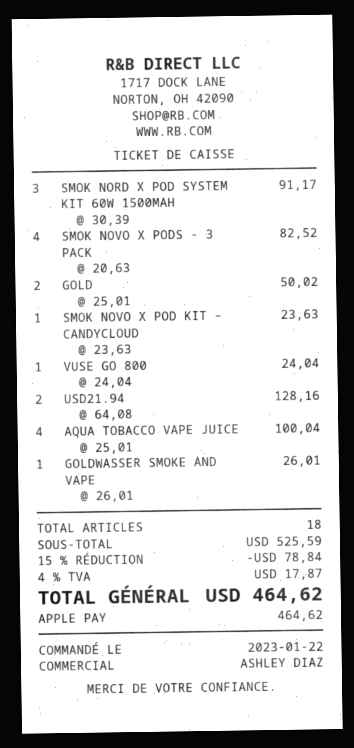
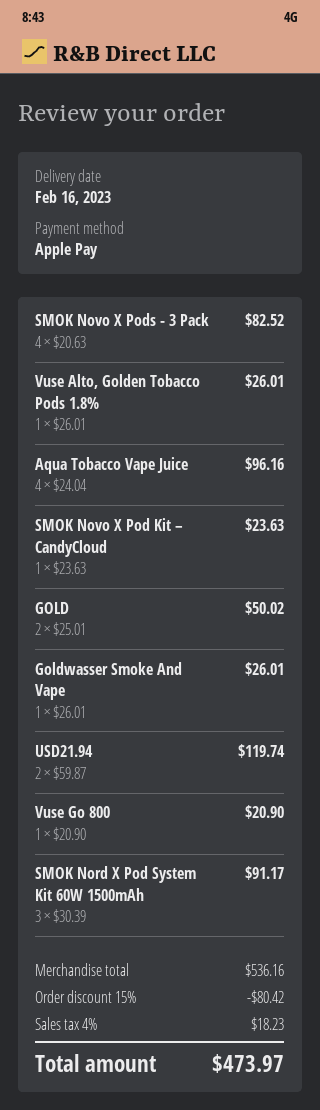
VUSE GO 800: 1 x 24.04 = 24.04 -> 1 x 20.90 = 20.90
USD21.94: 2 x 64.08 = 128.16 -> 2 x 59.87 = 119.74
AQUA TOBACCO VAPE JUICE: 4 x 25.01 = 100.04 -> 4 x 24.04 = 96.16
Vuse Alto, Golden Tobacco Pods 1.8%: none -> 1 x 26.01 = 26.01
subtotal: 525.59 -> 536.16
discount: 15% = 78.84 -> 15% = 80.42
tax: 4% = 17.87 -> 4% = 18.23
total: 464.62 -> 473.97

